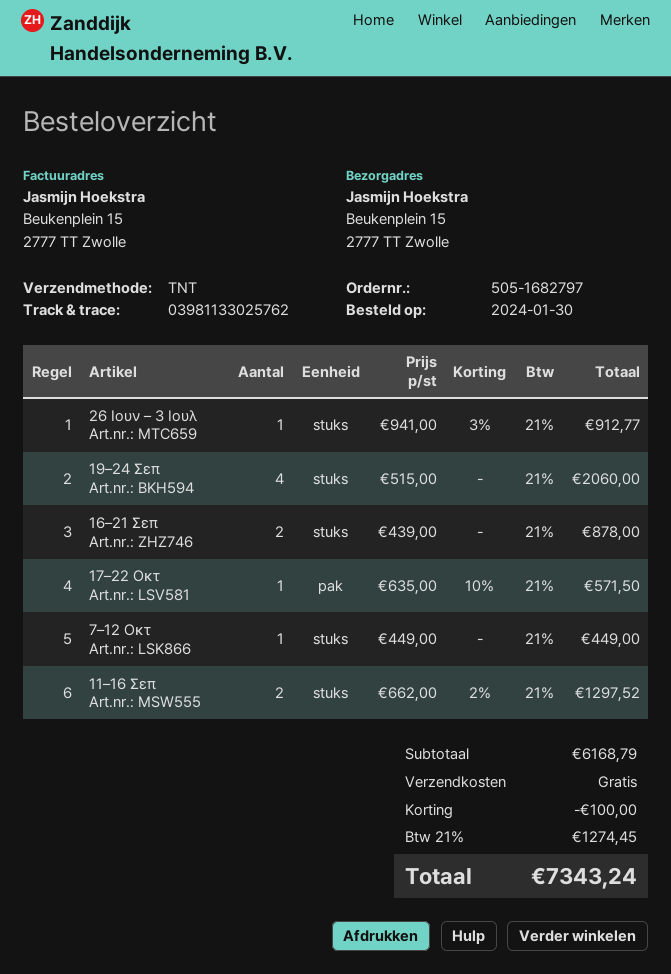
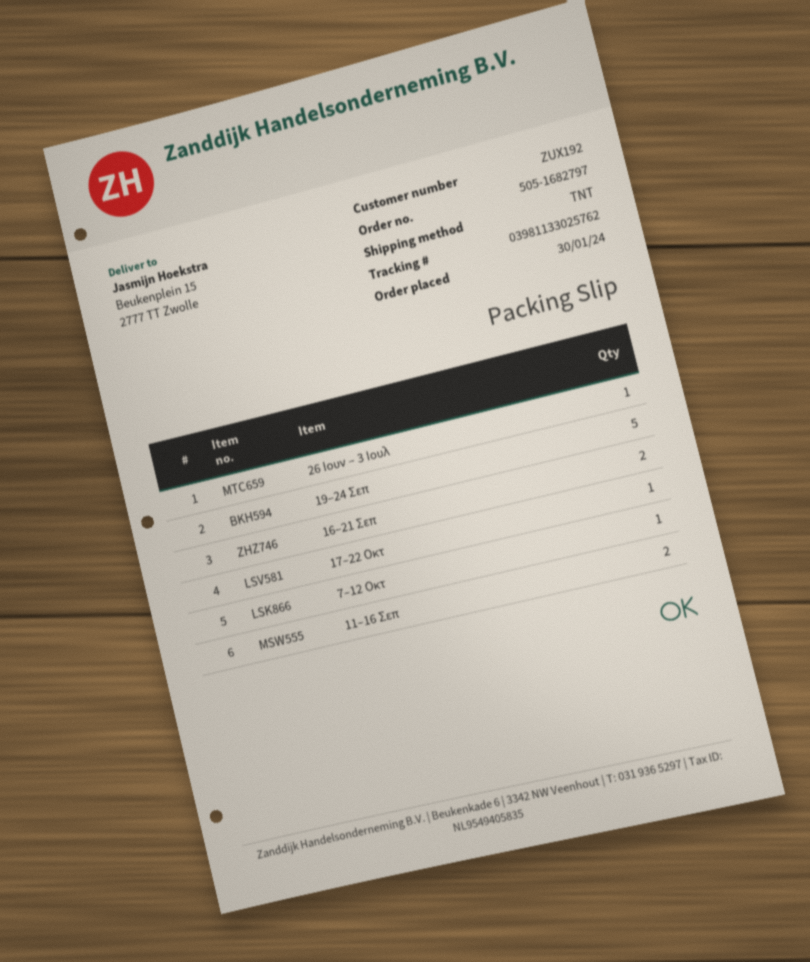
19–24 Σεπ: 4 -> 5

